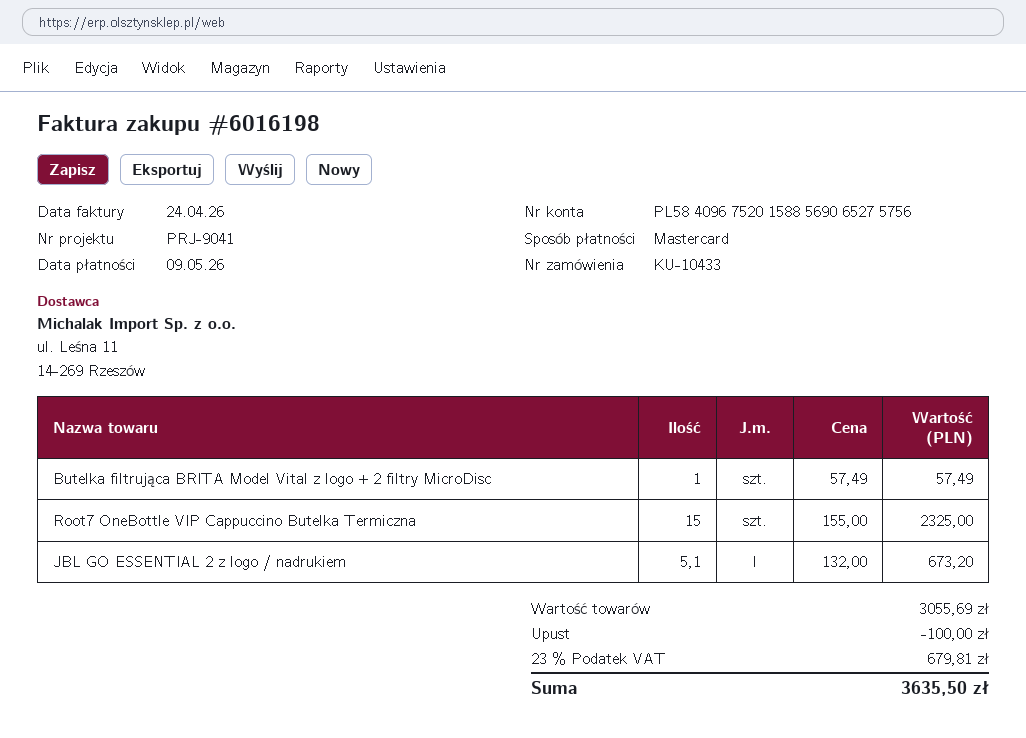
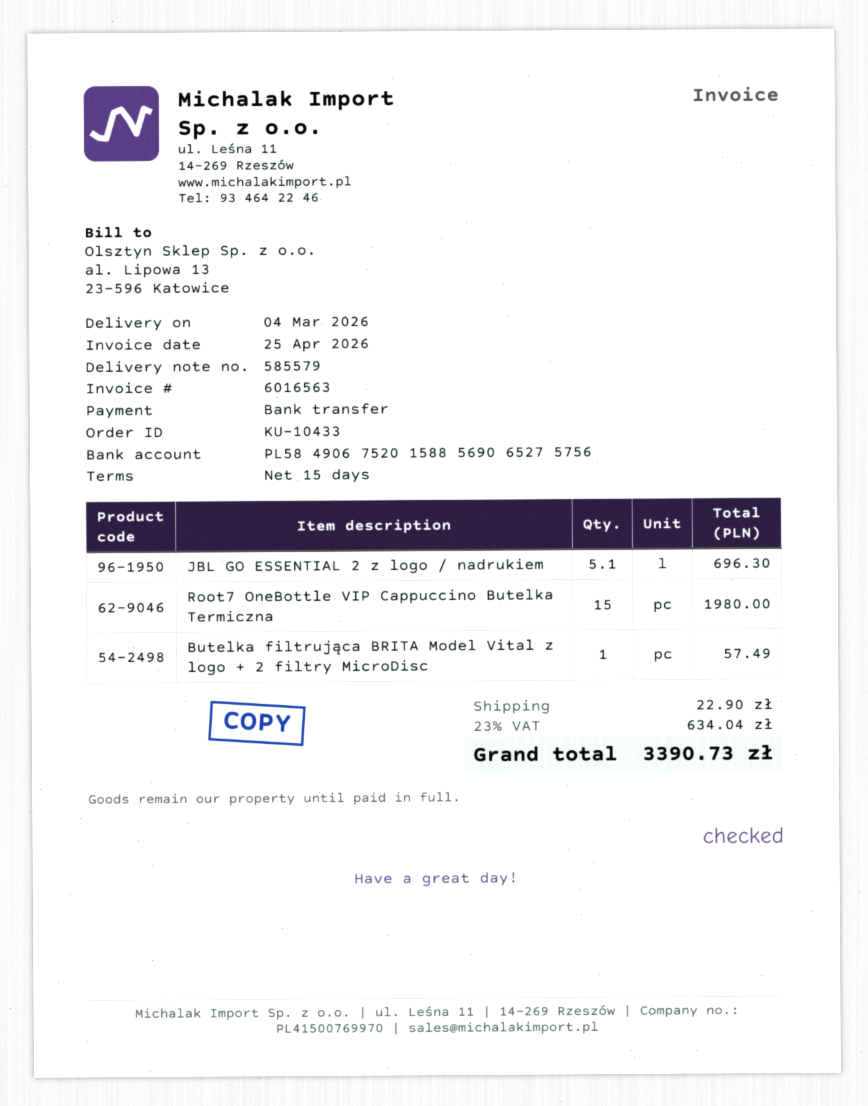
invoice number: 6016198 -> 6016563
invoice date: 2026-04-24 -> 2026-04-25
payment method: Mastercard -> bank transfer
bank account: PL58409675201588569065275756 -> PL58490675201588569065275756
Root7 OneBottle VIP Cappuccino Butelka Termiczna: 15 for 2325.00 -> 15 for 1980.00
JBL GO ESSENTIAL 2 z logo / nadrukiem: 5.1 for 673.20 -> 5.1 for 696.30
discount: 100.00 -> none
shipping: none -> 22.90
tax: 23% = 679.81 -> 23% = 634.04
total: 3635.50 -> 3390.73

